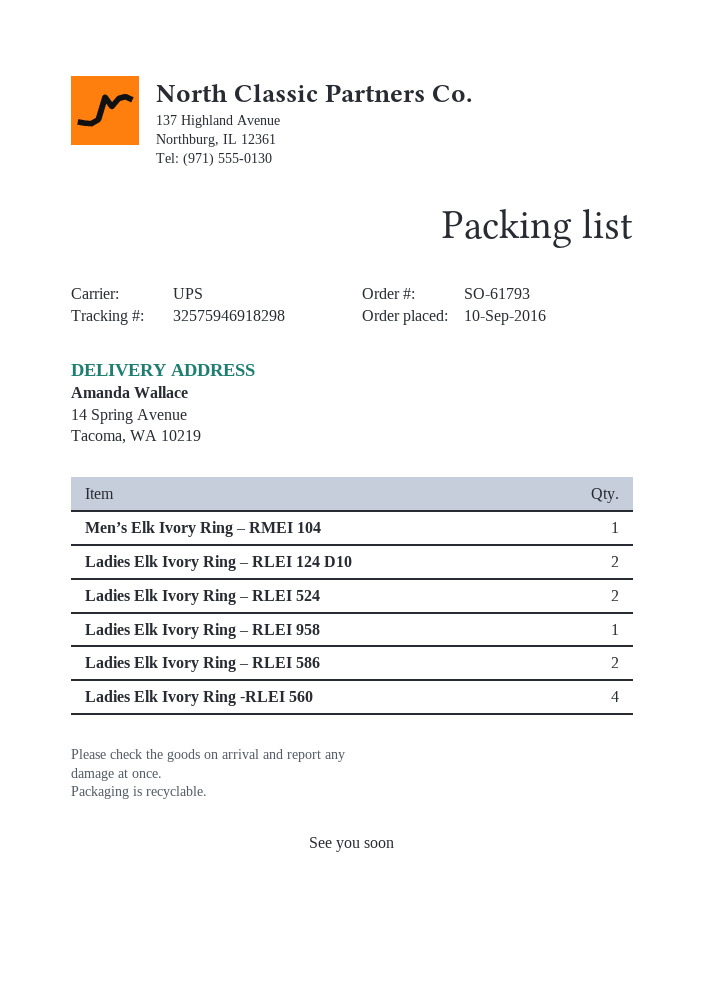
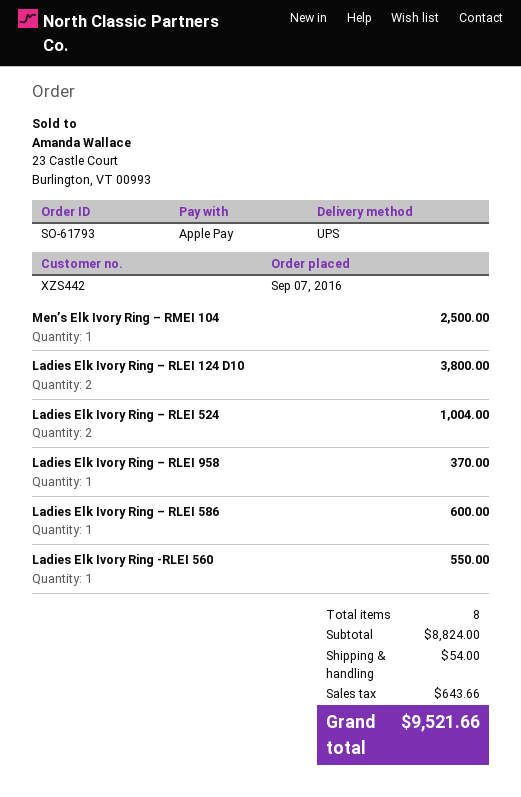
order date: 2016-09-10 -> 2016-09-07
Ladies Elk Ivory Ring – RLEI 586: 2 -> 1
Ladies Elk Ivory Ring -RLEI 560: 4 -> 1

